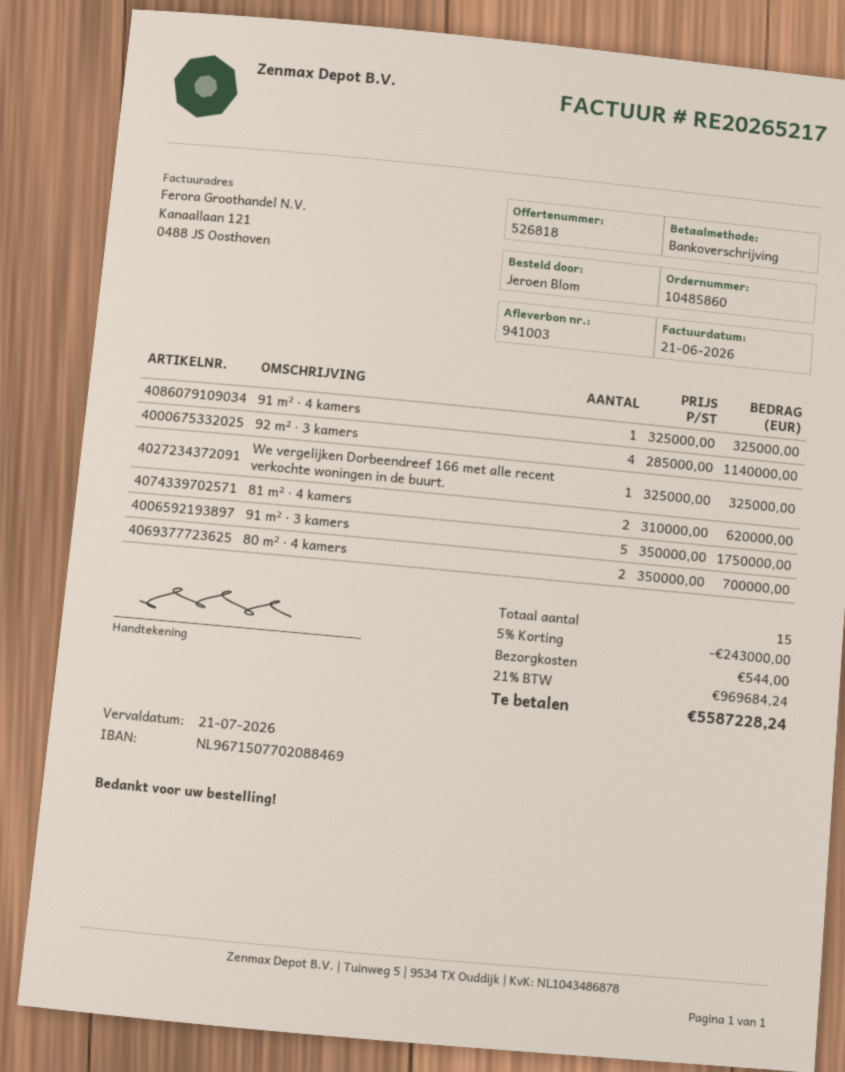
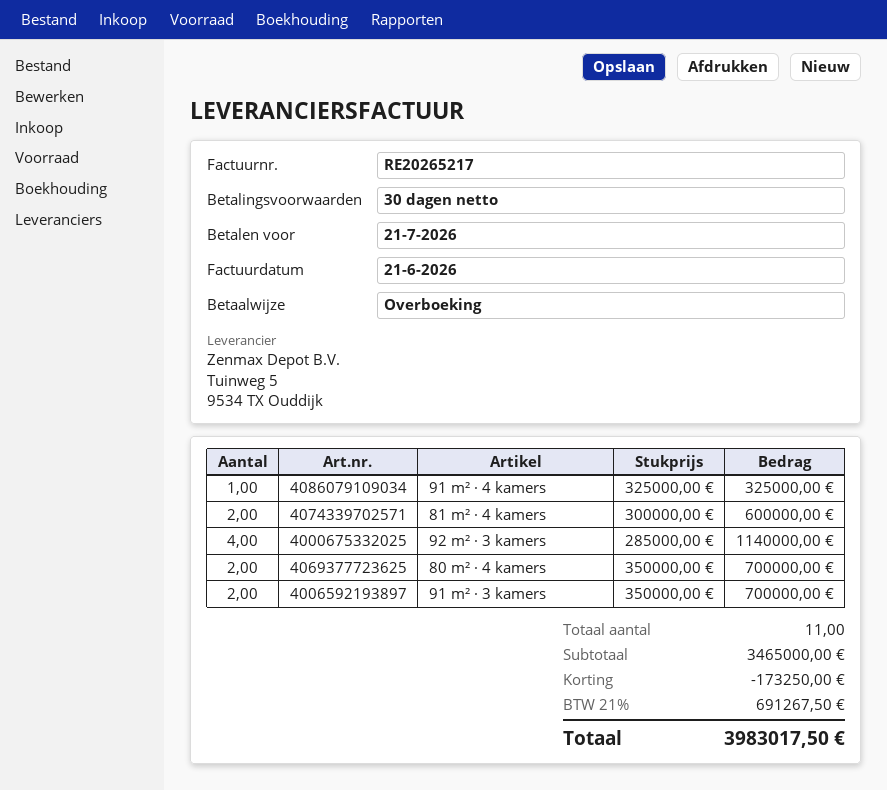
We vergelijken Dorbeendreef 166 met alle recent verkochte woningen in de buurt.: 1 x 325000.00 = 325000.00 -> none
81 m² · 4 kamers: 2 x 310000.00 = 620000.00 -> 2 x 300000.00 = 600000.00
91 m² · 3 kamers: 5 x 350000.00 = 1750000.00 -> 2 x 350000.00 = 700000.00
total quantity: 15 -> 11
discount: 243000.00 -> 173250.00
shipping: 544.00 -> none
tax: 21% = 969684.24 -> 21% = 691267.50
total: 5587228.24 -> 3983017.50

